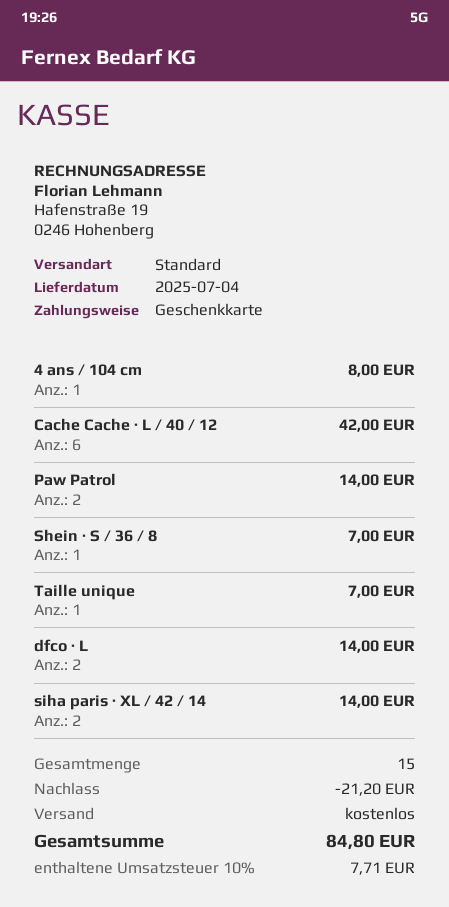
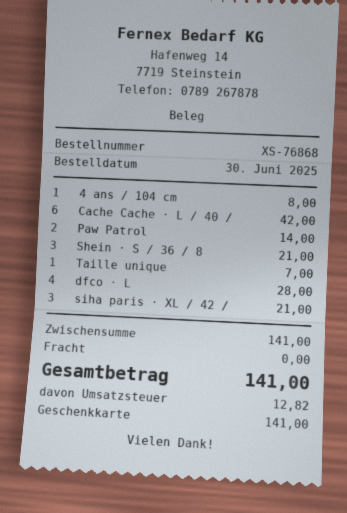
Shein · S / 36 / 8: 1 for 7.00 -> 3 for 21.00
dfco · L: 2 for 14.00 -> 4 for 28.00
siha paris · XL / 42 / 14: 2 for 14.00 -> 3 for 21.00
discount: 21.20 -> none
tax: 7.71 -> 12.82
total: 84.80 -> 141.00

